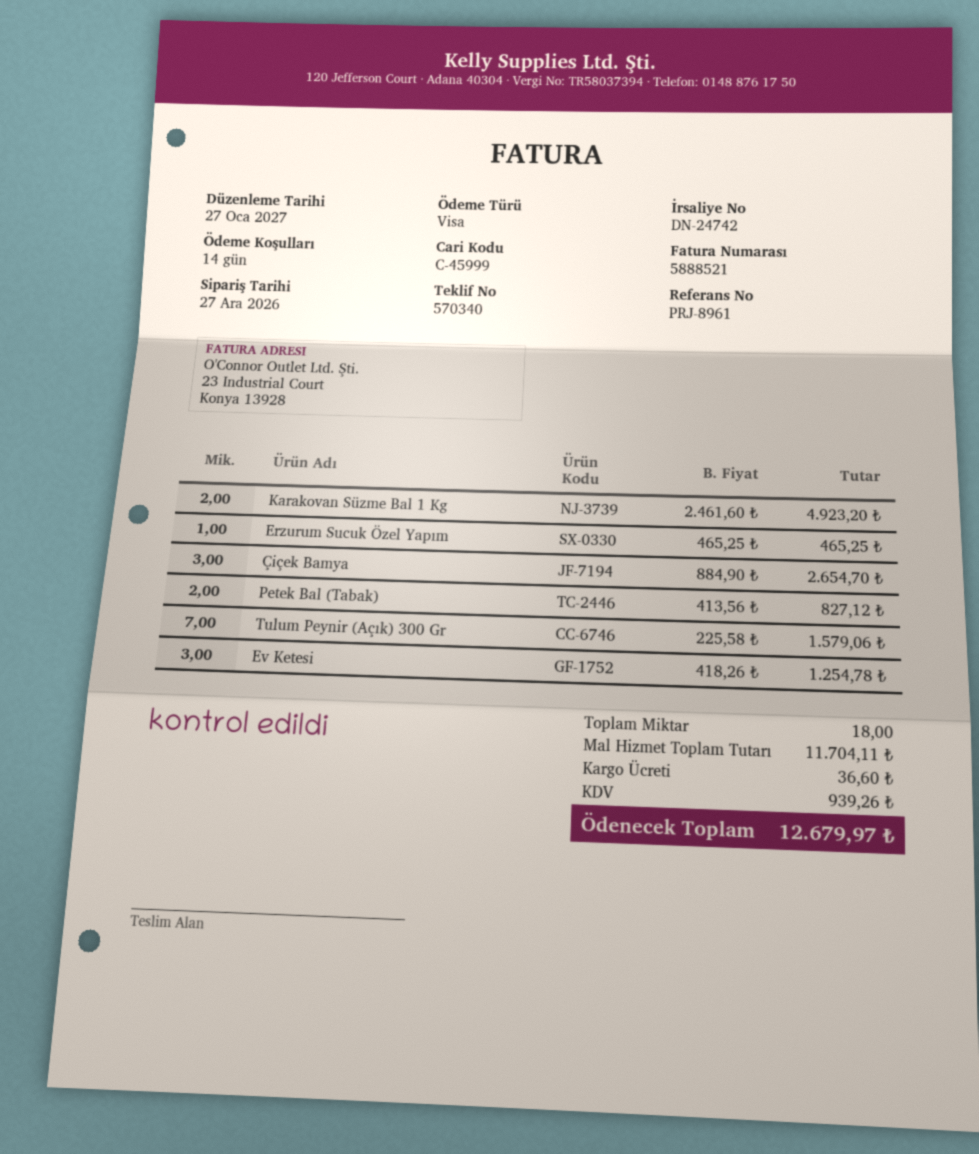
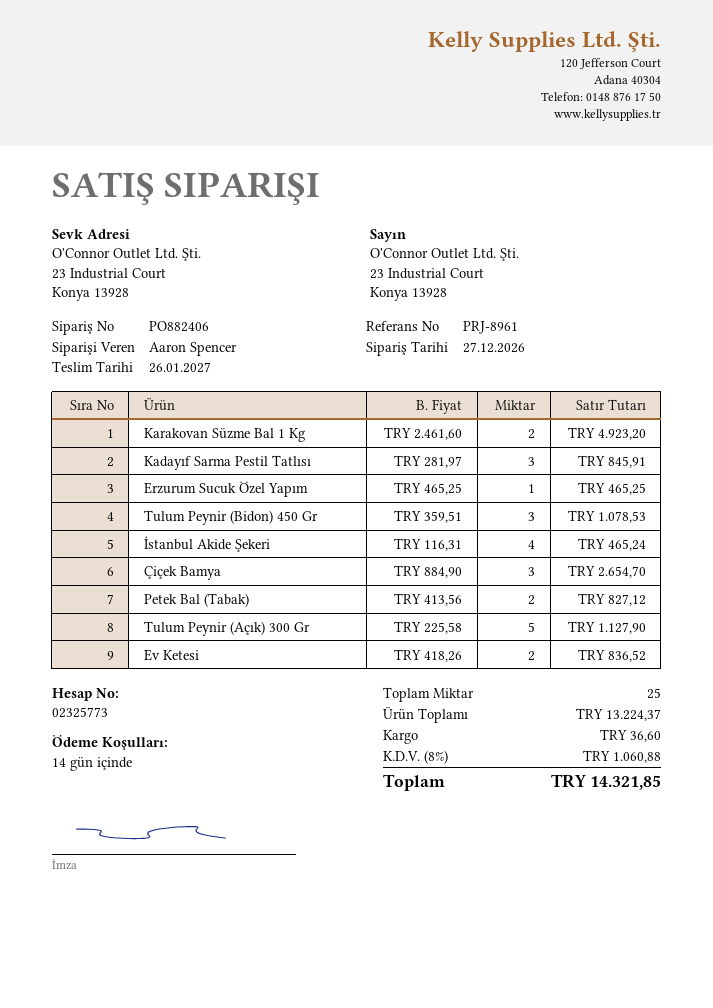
Tulum Peynir (Açık) 300 Gr: 7 x 225.58 = 1579.06 -> 5 x 225.58 = 1127.90
Ev Ketesi: 3 x 418.26 = 1254.78 -> 2 x 418.26 = 836.52
Kadayıf Sarma Pestil Tatlısı: none -> 3 x 281.97 = 845.91
Tulum Peynir (Bidon) 450 Gr: none -> 3 x 359.51 = 1078.53
İstanbul Akide Şekeri: none -> 4 x 116.31 = 465.24
total quantity: 18 -> 25
subtotal: 11704.11 -> 13224.37
tax: 939.26 -> 1060.88
total: 12679.97 -> 14321.85

